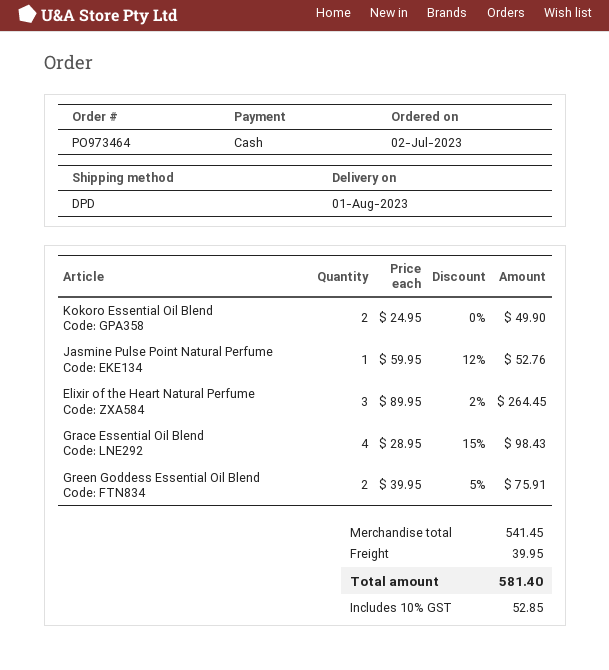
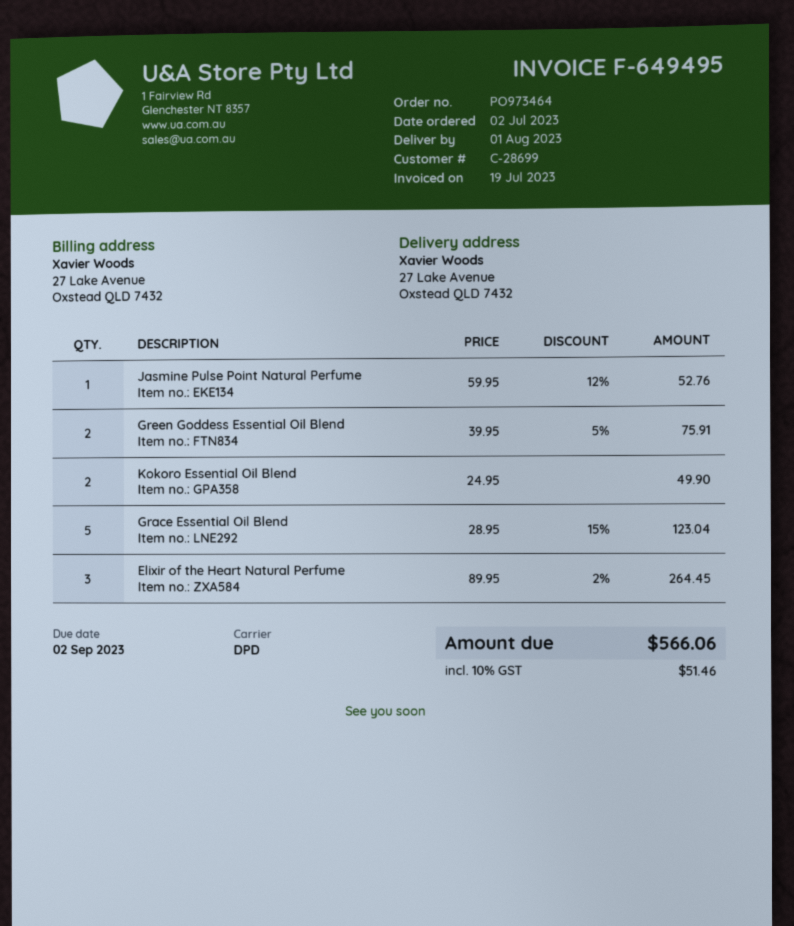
Grace Essential Oil Blend: 4 x 28.95 - 15% = 98.43 -> 5 x 28.95 - 15% = 123.04
shipping: 39.95 -> none
tax: 10% = 52.85 -> 10% = 51.46
total: 581.40 -> 566.06

